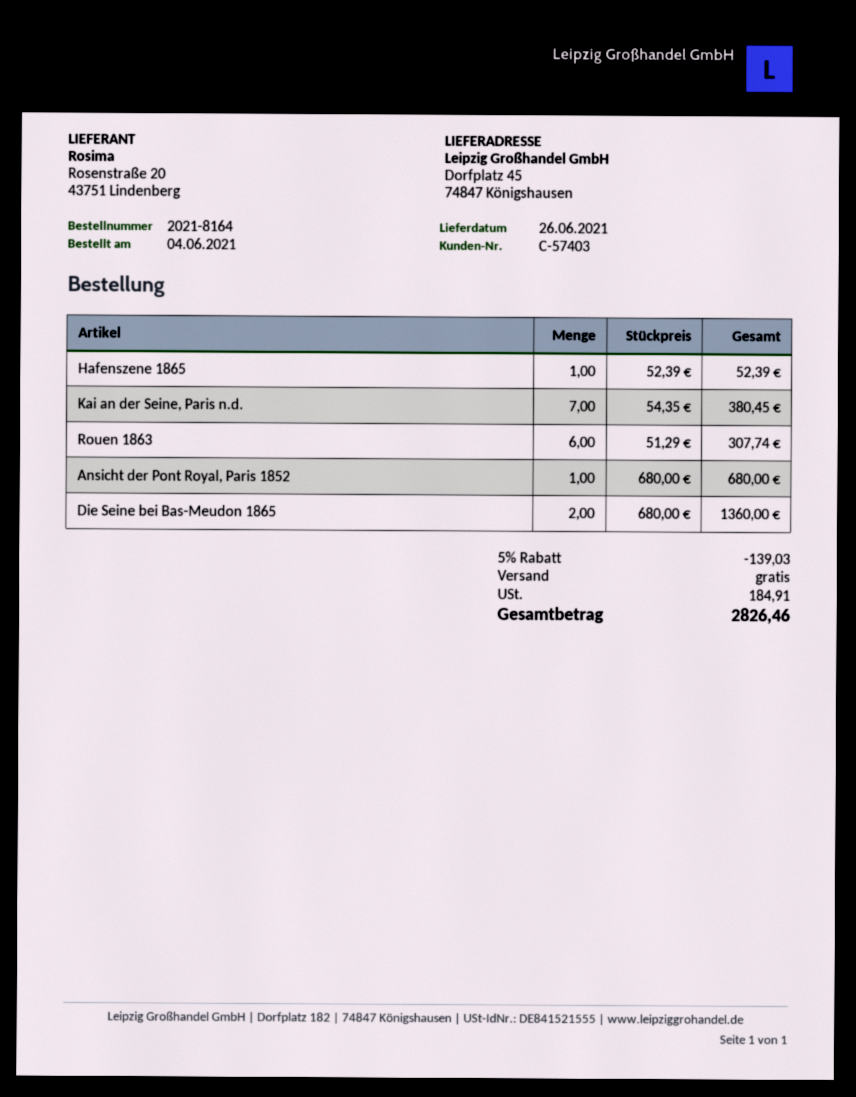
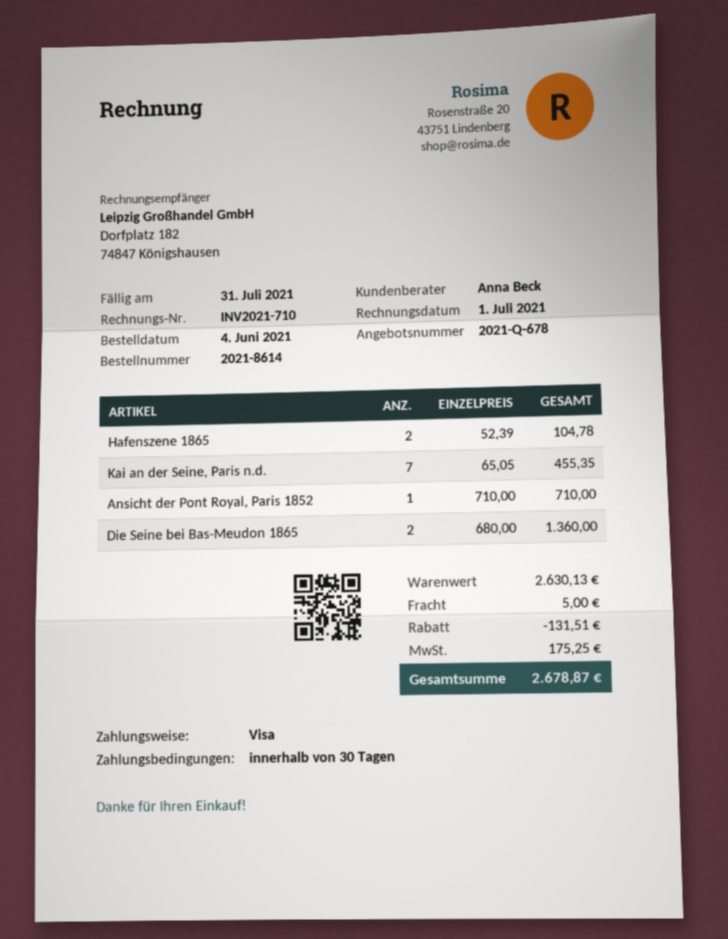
order number: 2021-8164 -> 2021-8614
Hafenszene 1865: 1 x 52.39 = 52.39 -> 2 x 52.39 = 104.78
Kai an der Seine, Paris n.d.: 7 x 54.35 = 380.45 -> 7 x 65.05 = 455.35
Rouen 1863: 6 x 51.29 = 307.74 -> none
Ansicht der Pont Royal, Paris 1852: 1 x 680.00 = 680.00 -> 1 x 710.00 = 710.00
discount: 139.03 -> 131.51
shipping: 0.00 -> 5.00
tax: 184.91 -> 175.25
total: 2826.46 -> 2678.87

